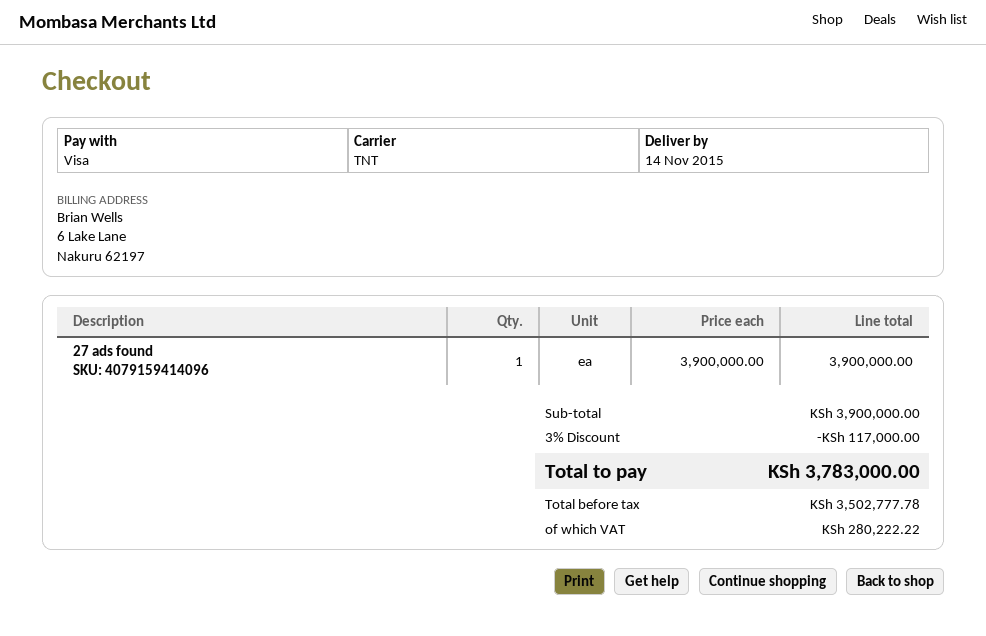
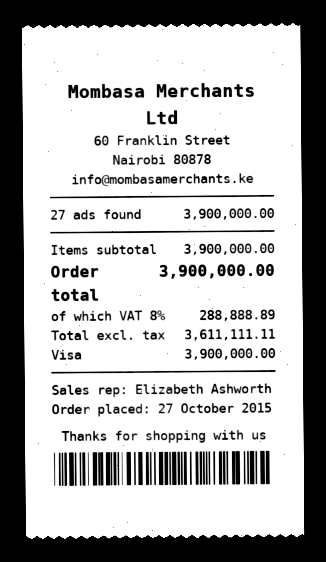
discount: 3% = 117000.00 -> none
net: 3502777.78 -> 3611111.11
tax: 280222.22 -> 288888.89
total: 3783000.00 -> 3900000.00

